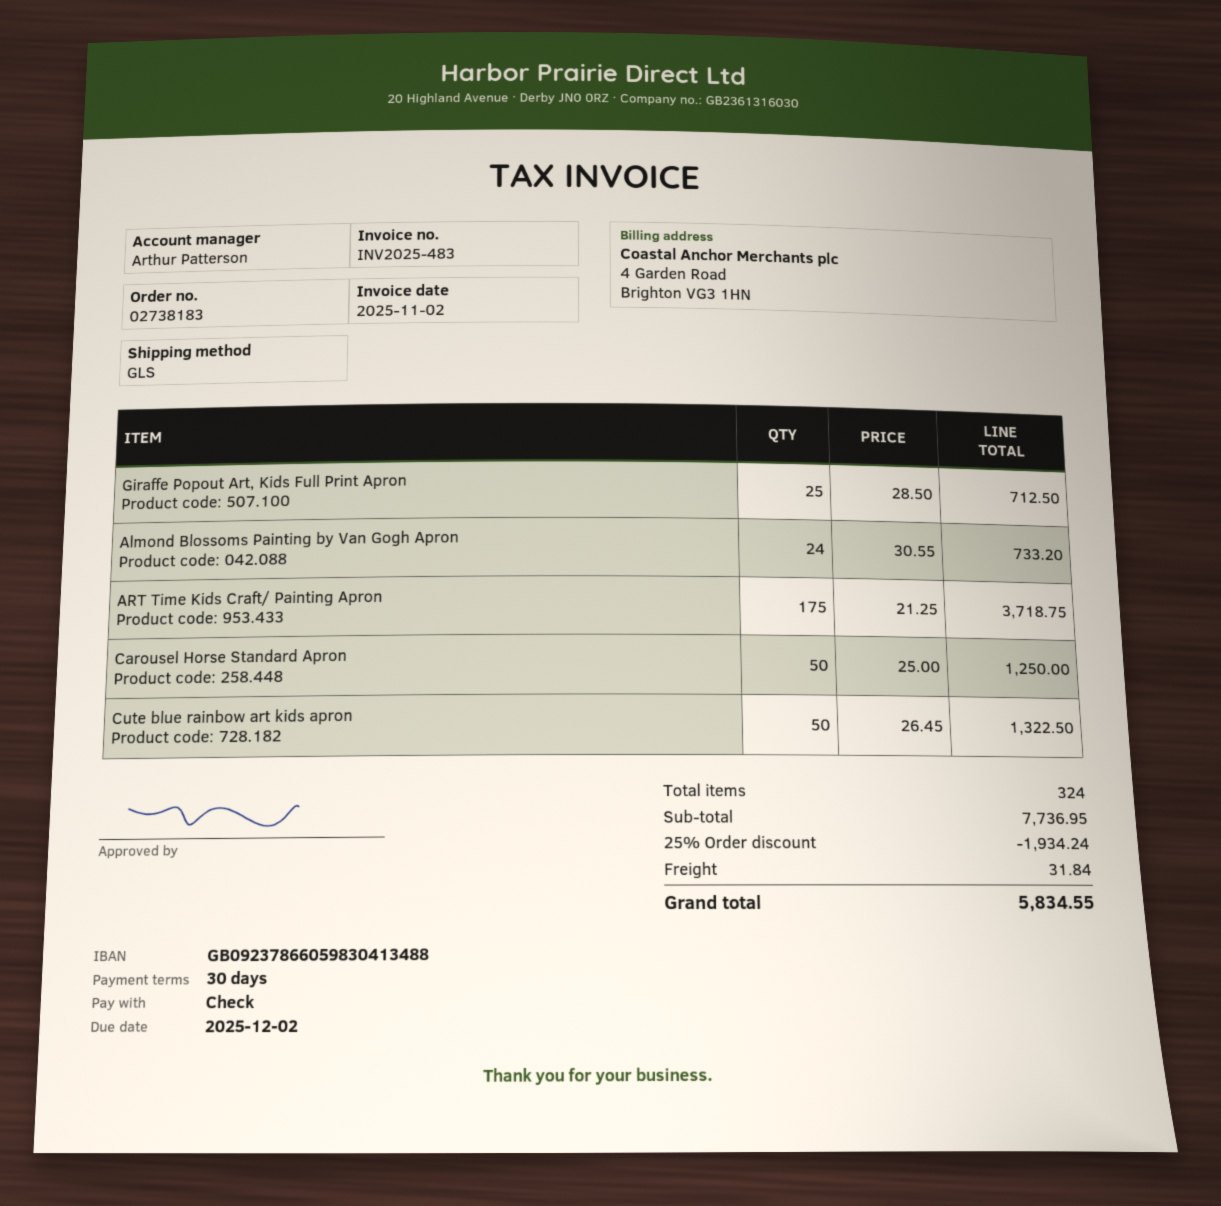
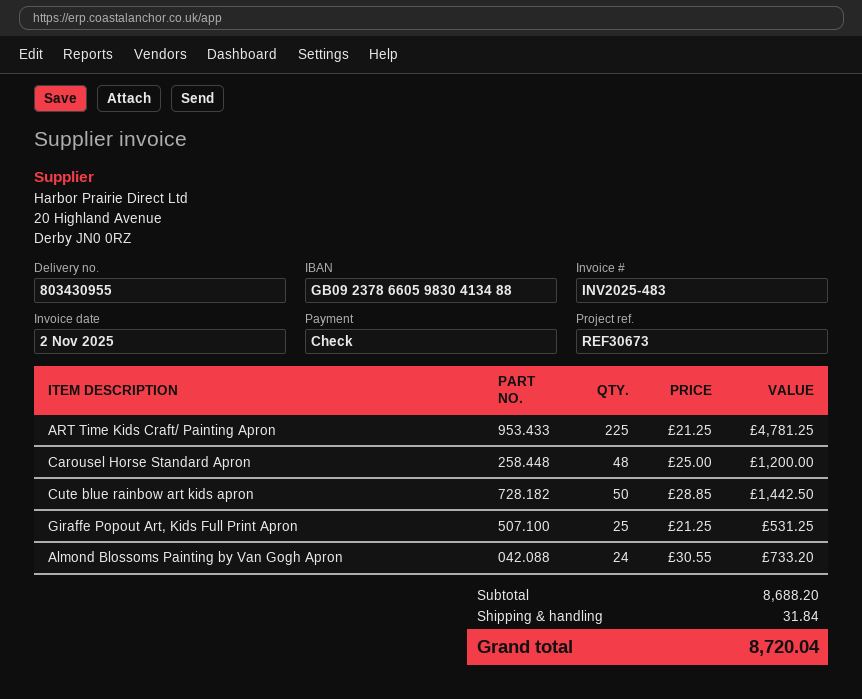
Giraffe Popout Art, Kids Full Print Apron: 25 x 28.50 = 712.50 -> 25 x 21.25 = 531.25
ART Time Kids Craft/ Painting Apron: 175 x 21.25 = 3718.75 -> 225 x 21.25 = 4781.25
Carousel Horse Standard Apron: 50 x 25.00 = 1250.00 -> 48 x 25.00 = 1200.00
Cute blue rainbow art kids apron: 50 x 26.45 = 1322.50 -> 50 x 28.85 = 1442.50
subtotal: 7736.95 -> 8688.20
discount: 25% = 1934.24 -> none
total: 5834.55 -> 8720.04

